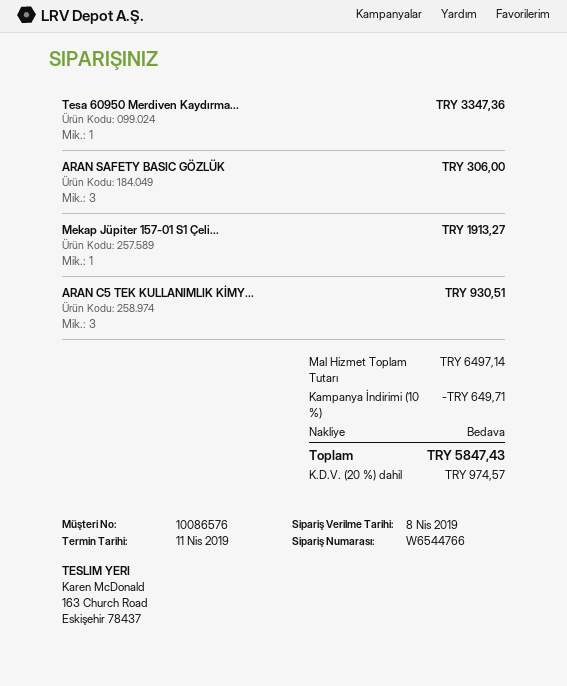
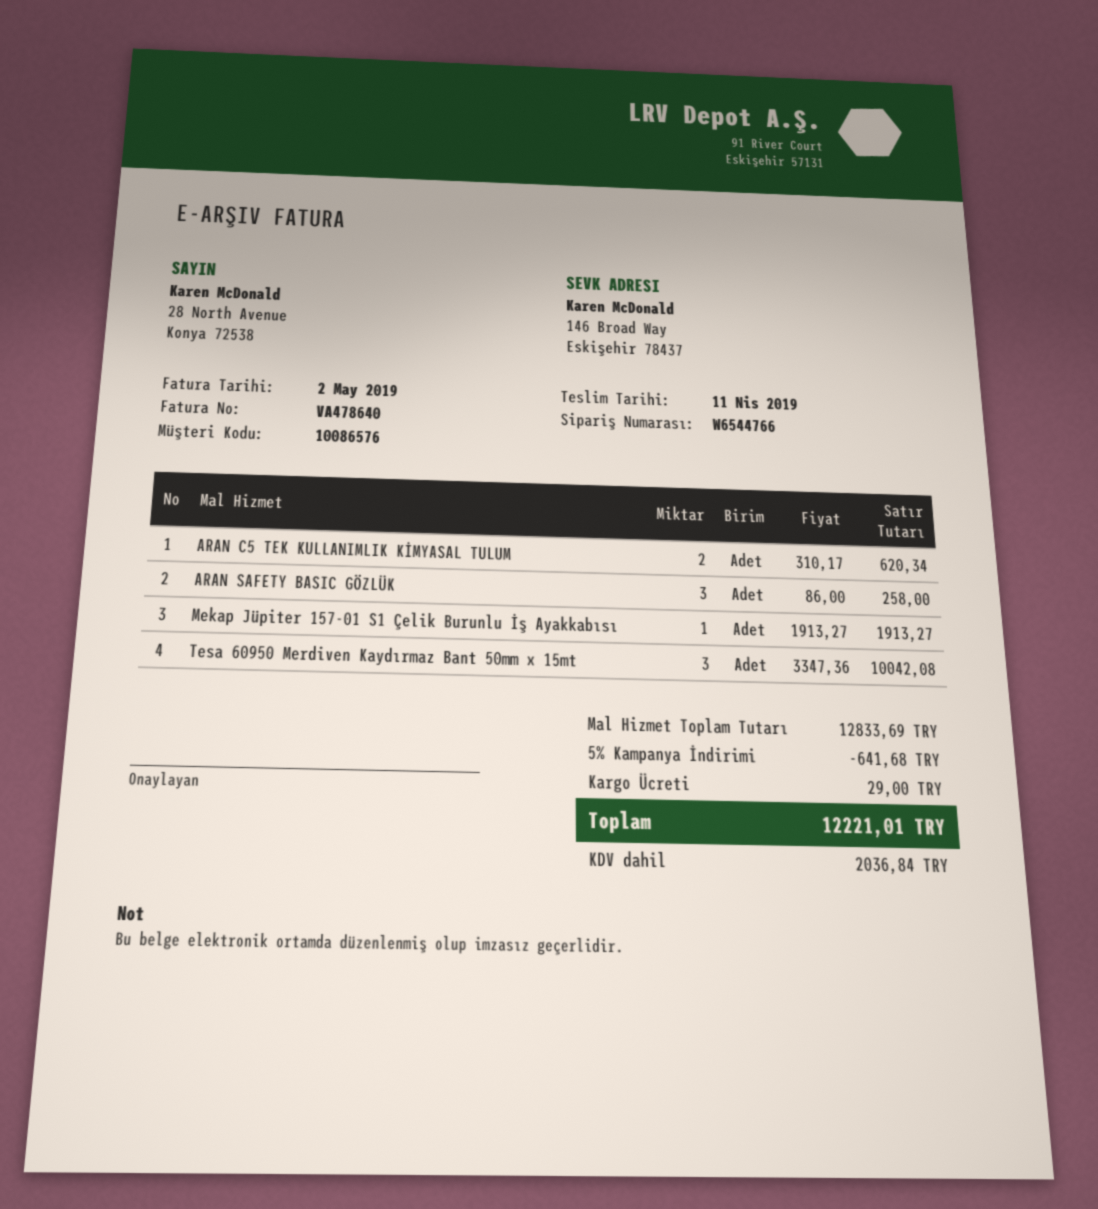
ship to: 163 Church Road, Eskişehir 78437 -> 146 Broad Way, Eskişehir 78437
Tesa 60950 Merdiven Kaydırma...: 1 for 3347.36 -> 3 for 10042.08
ARAN SAFETY BASIC GÖZLÜK: 3 for 306.00 -> 3 for 258.00
ARAN C5 TEK KULLANIMLIK KİMY...: 3 for 930.51 -> 2 for 620.34
subtotal: 6497.14 -> 12833.69
discount: 10% = 649.71 -> 5% = 641.68
shipping: 0.00 -> 29.00
tax: 974.57 -> 2036.84
total: 5847.43 -> 12221.01

